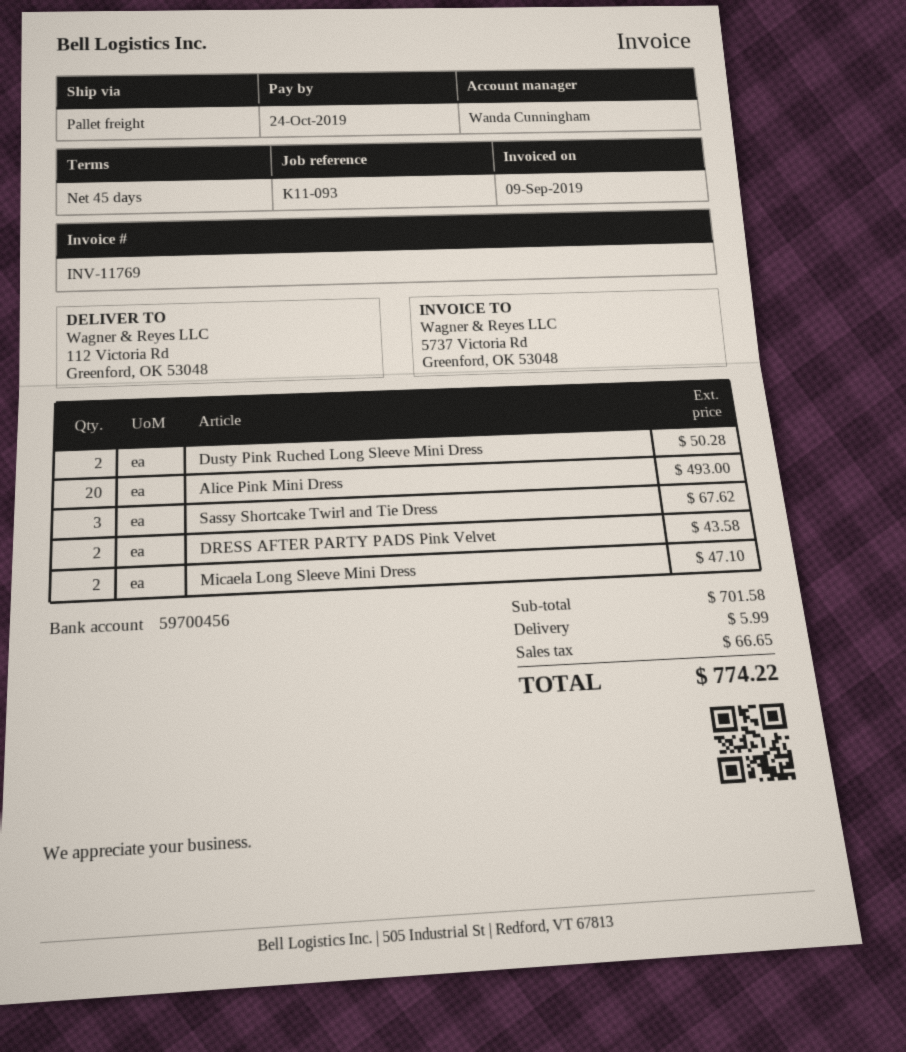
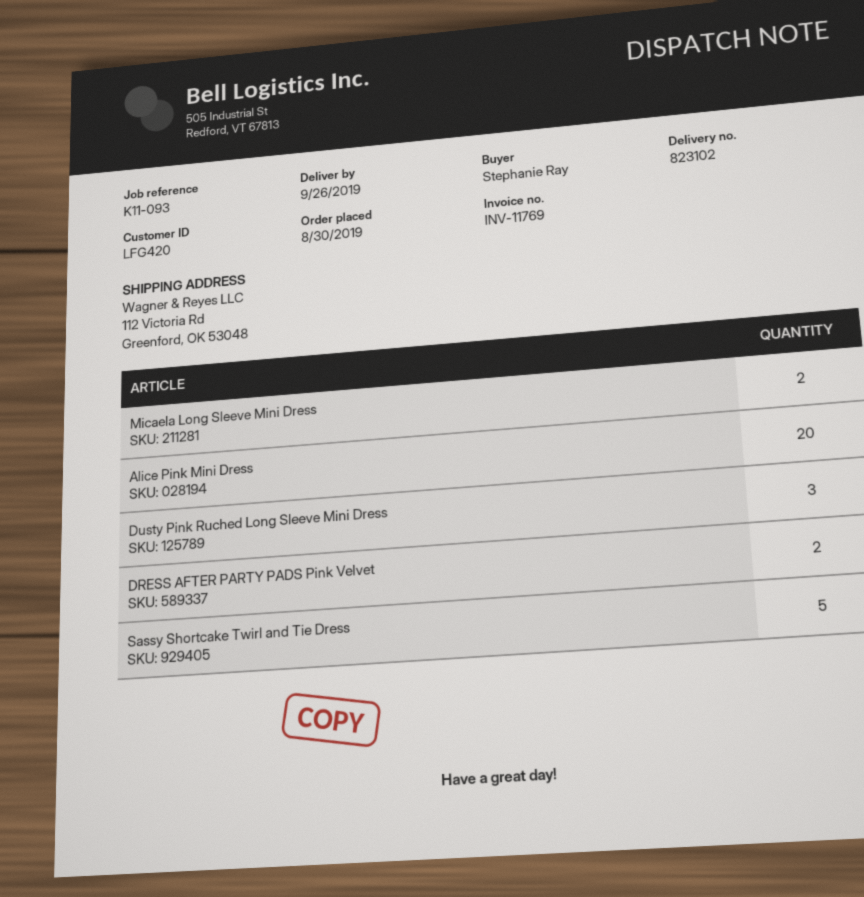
Dusty Pink Ruched Long Sleeve Mini Dress: 2 -> 3
Sassy Shortcake Twirl and Tie Dress: 3 -> 5

